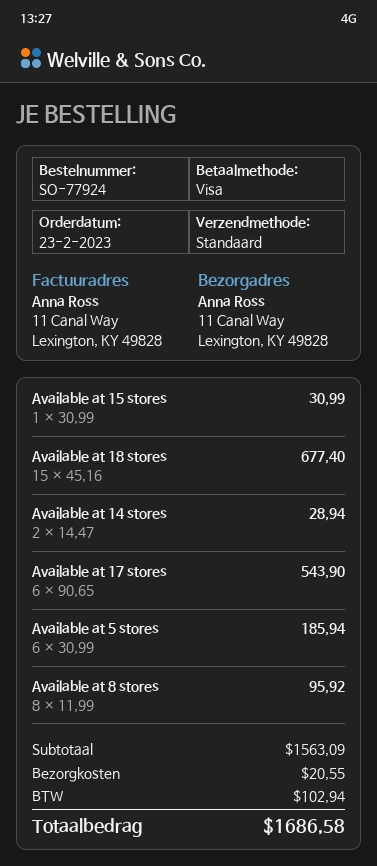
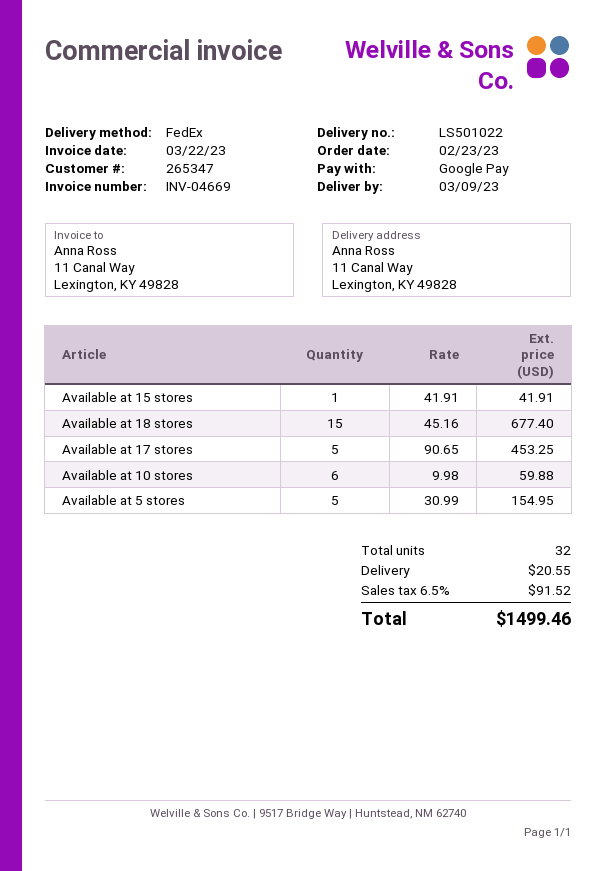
payment method: Visa -> Google Pay
shipping method: standard -> FedEx
Available at 15 stores: 1 x 30.99 = 30.99 -> 1 x 41.91 = 41.91
Available at 14 stores: 2 x 14.47 = 28.94 -> none
Available at 17 stores: 6 x 90.65 = 543.90 -> 5 x 90.65 = 453.25
Available at 5 stores: 6 x 30.99 = 185.94 -> 5 x 30.99 = 154.95
Available at 8 stores: 8 x 11.99 = 95.92 -> none
Available at 10 stores: none -> 6 x 9.98 = 59.88
tax: 102.94 -> 91.52
total: 1686.58 -> 1499.46

